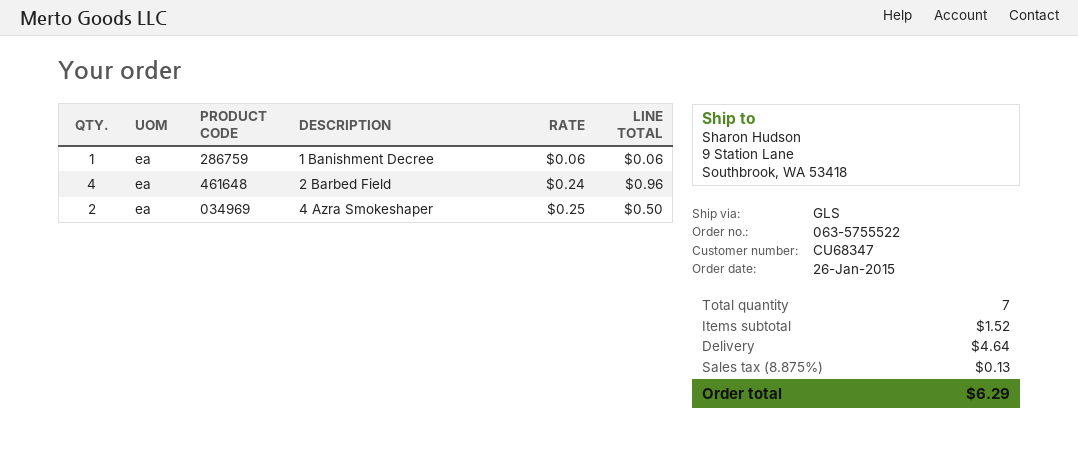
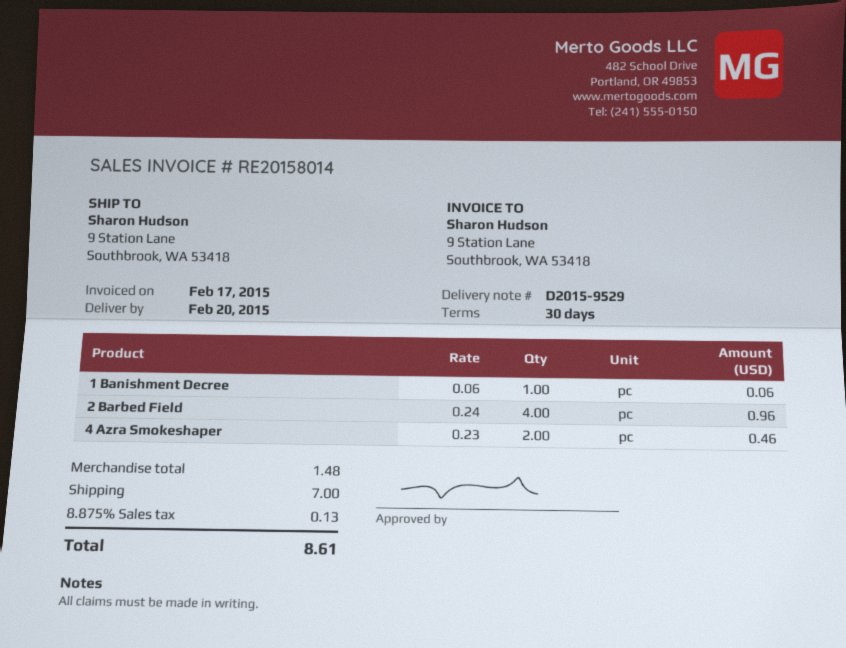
4 Azra Smokeshaper: 2 x 0.25 = 0.50 -> 2 x 0.23 = 0.46
subtotal: 1.52 -> 1.48
shipping: 4.64 -> 7.00
total: 6.29 -> 8.61

